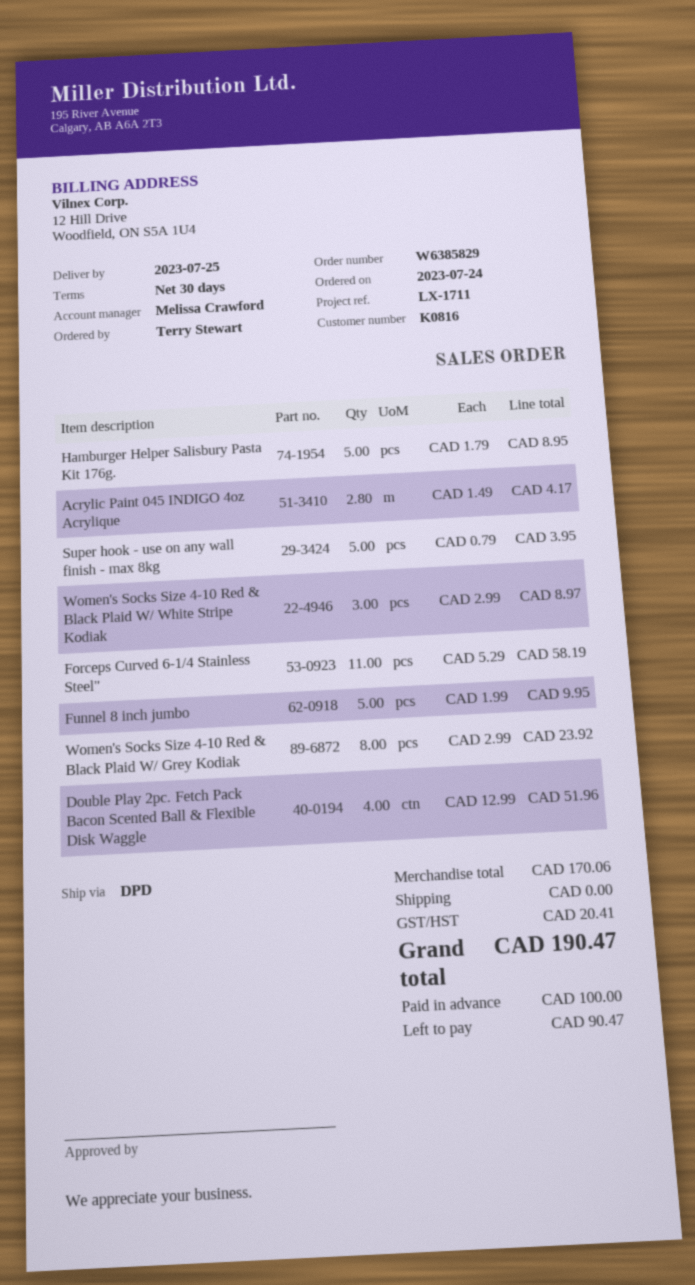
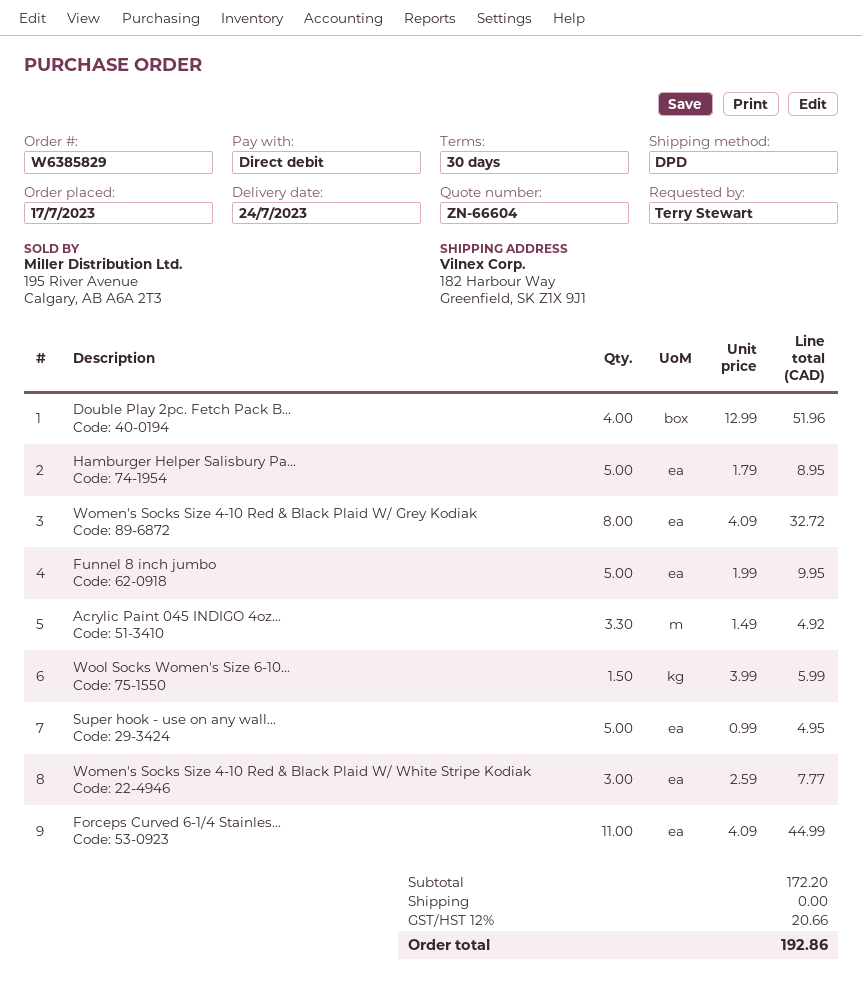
order date: 2023-07-24 -> 2023-07-17
delivery date: 2023-07-25 -> 2023-07-24
Acrylic Paint 045 INDIGO 4oz Acrylique: 2.8 x 1.49 = 4.17 -> 3.3 x 1.49 = 4.92
Super hook - use on any wall finish - max 8kg: 5 x 0.79 = 3.95 -> 5 x 0.99 = 4.95
Women's Socks Size 4-10 Red & Black Plaid W/ White Stripe Kodiak: 3 x 2.99 = 8.97 -> 3 x 2.59 = 7.77
Forceps Curved 6-1/4 Stainless Steel": 11 x 5.29 = 58.19 -> 11 x 4.09 = 44.99
Women's Socks Size 4-10 Red & Black Plaid W/ Grey Kodiak: 8 x 2.99 = 23.92 -> 8 x 4.09 = 32.72
Wool Socks Women's Size 6-10...: none -> 1.5 x 3.99 = 5.99
subtotal: 170.06 -> 172.20
tax: 20.41 -> 20.66
total: 190.47 -> 192.86

